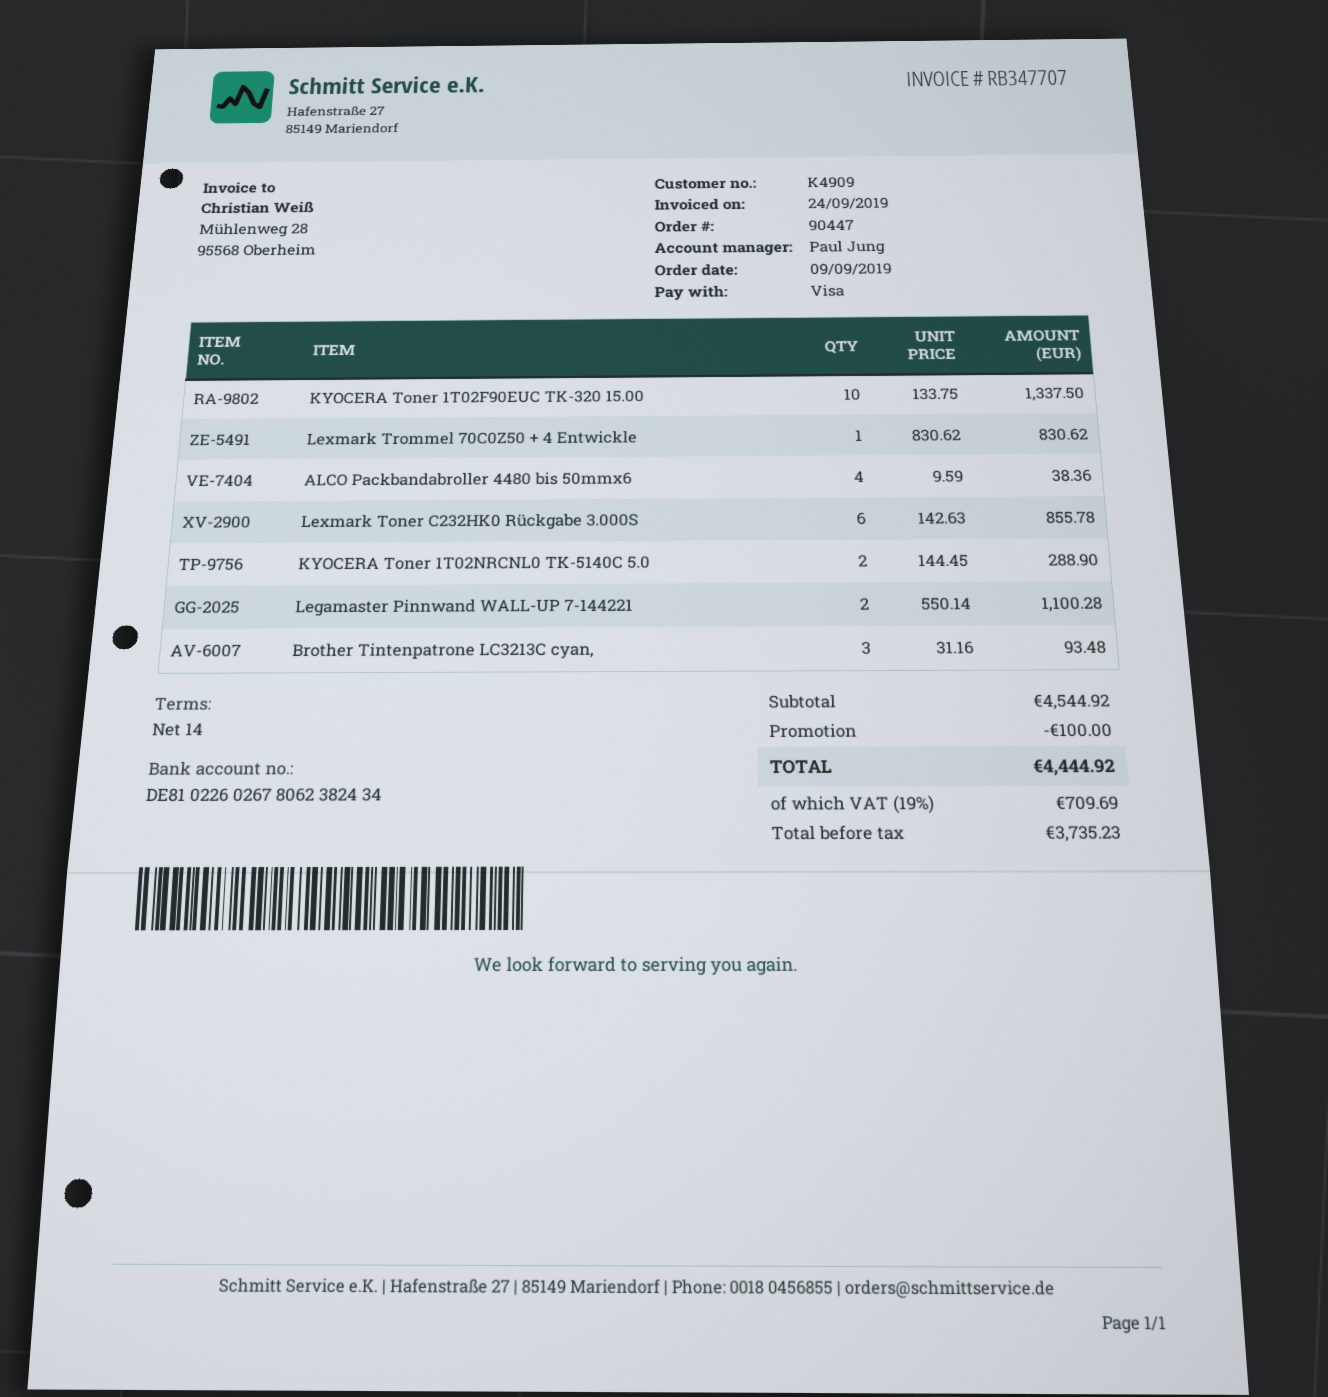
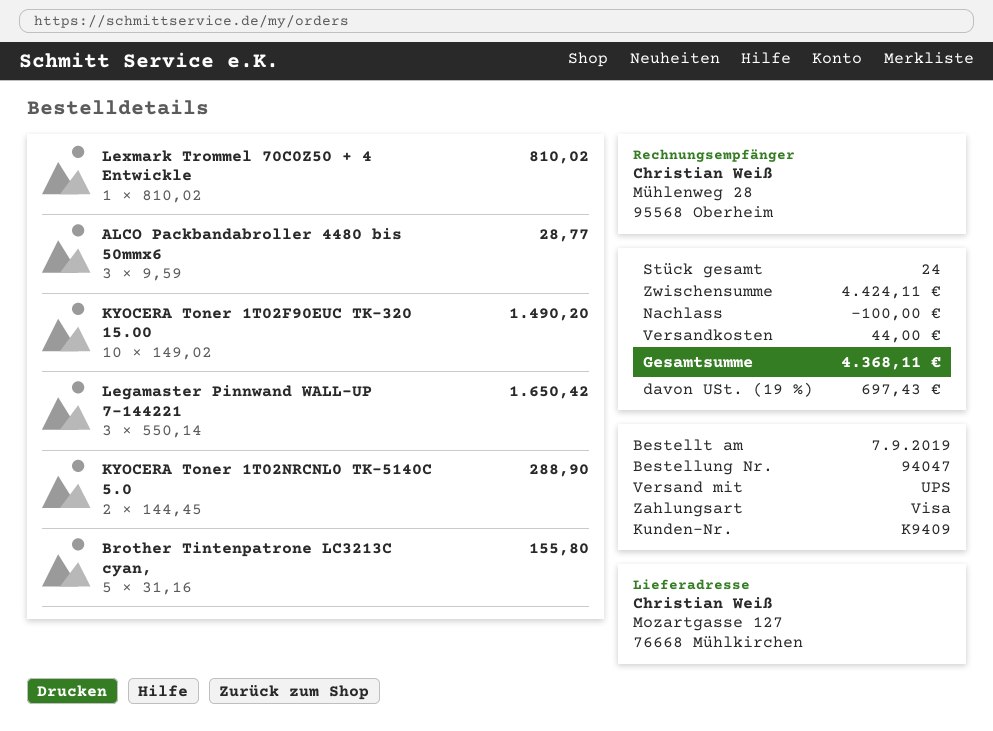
order number: 90447 -> 94047
order date: 2019-09-09 -> 2019-09-07
customer number: K4909 -> K9409
KYOCERA Toner 1T02F90EUC TK-320 15.00: 10 x 133.75 = 1337.50 -> 10 x 149.02 = 1490.20
Lexmark Trommel 70C0Z50 + 4 Entwickle: 1 x 830.62 = 830.62 -> 1 x 810.02 = 810.02
ALCO Packbandabroller 4480 bis 50mmx6: 4 x 9.59 = 38.36 -> 3 x 9.59 = 28.77
Lexmark Toner C232HK0 Rückgabe 3.000S: 6 x 142.63 = 855.78 -> none
Legamaster Pinnwand WALL-UP 7-144221: 2 x 550.14 = 1100.28 -> 3 x 550.14 = 1650.42
Brother Tintenpatrone LC3213C cyan,: 3 x 31.16 = 93.48 -> 5 x 31.16 = 155.80
subtotal: 4544.92 -> 4424.11
shipping: none -> 44.00
tax: 19% = 709.69 -> 19% = 697.43
total: 4444.92 -> 4368.11

